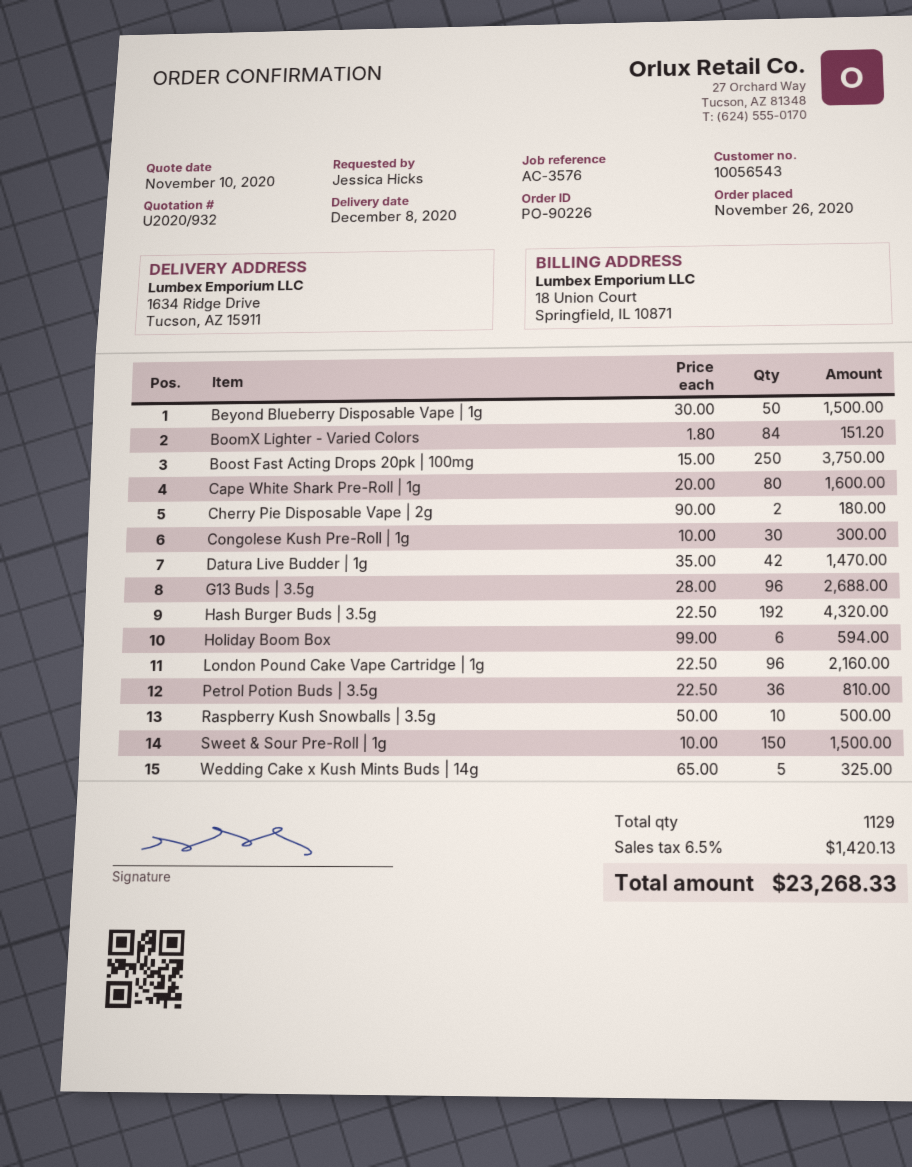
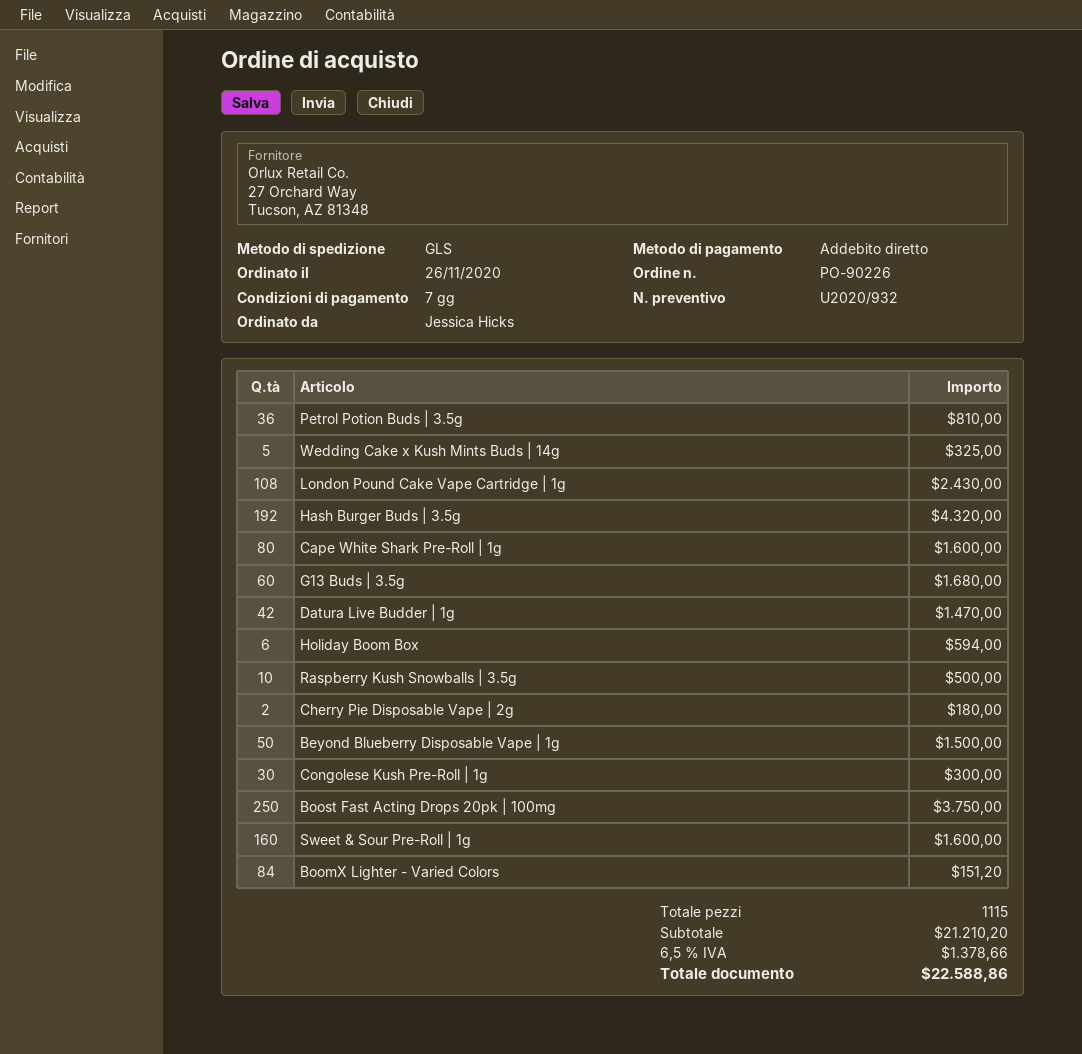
G13 Buds | 3.5g: 96 for 2688.00 -> 60 for 1680.00
London Pound Cake Vape Cartridge | 1g: 96 for 2160.00 -> 108 for 2430.00
Sweet & Sour Pre-Roll | 1g: 150 for 1500.00 -> 160 for 1600.00
total quantity: 1129 -> 1115
tax: 6.5% = 1420.13 -> 6.5% = 1378.66
total: 23268.33 -> 22588.86

